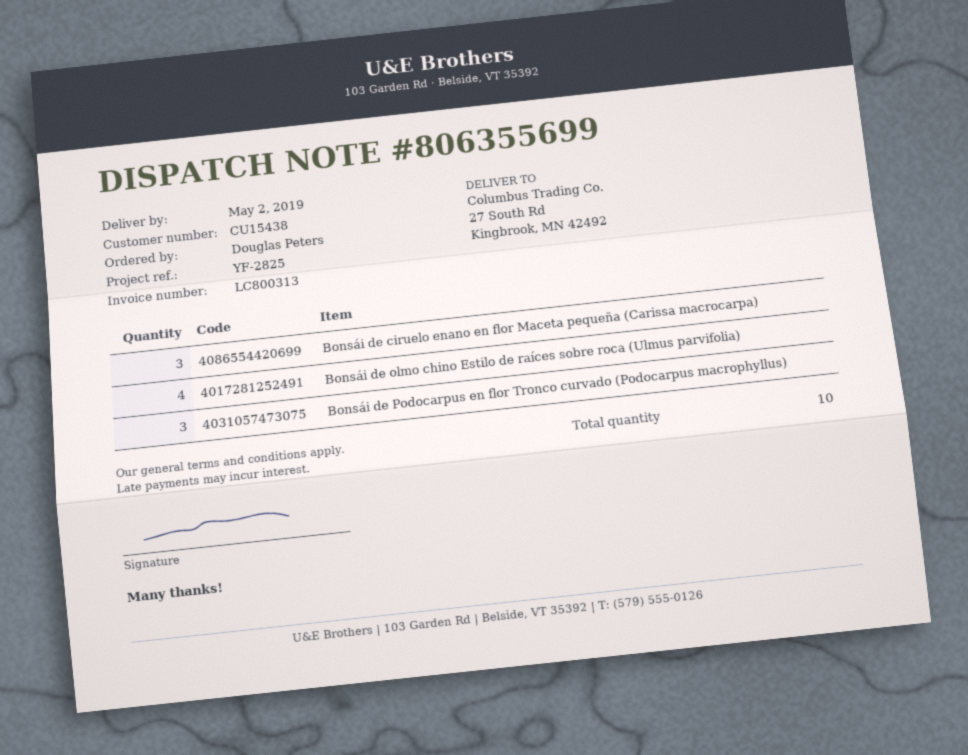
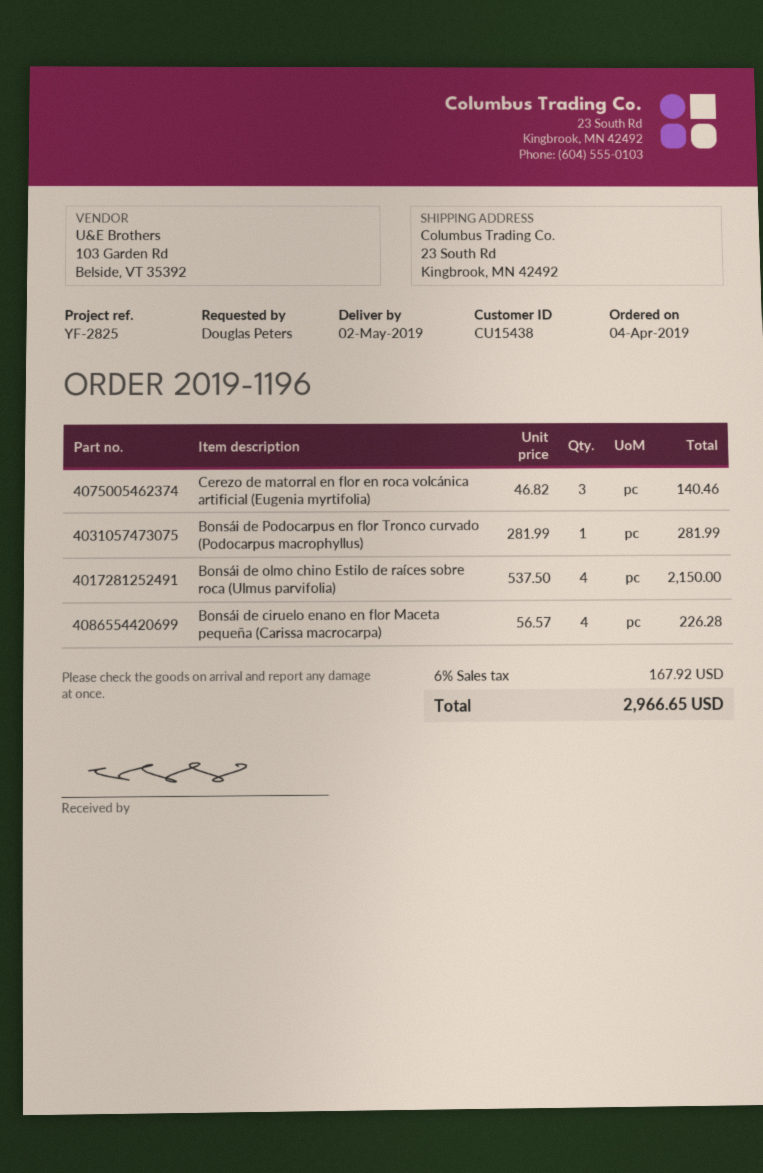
ship to: 27 South Rd, Kingbrook, MN 42492 -> 23 South Rd, Kingbrook, MN 42492
Bonsái de ciruelo enano en flor Maceta pequeña (Carissa macrocarpa): 3 -> 4
Bonsái de Podocarpus en flor Tronco curvado (Podocarpus macrophyllus): 3 -> 1
Cerezo de matorral en flor en roca volcánica artificial (Eugenia myrtifolia): none -> 3

